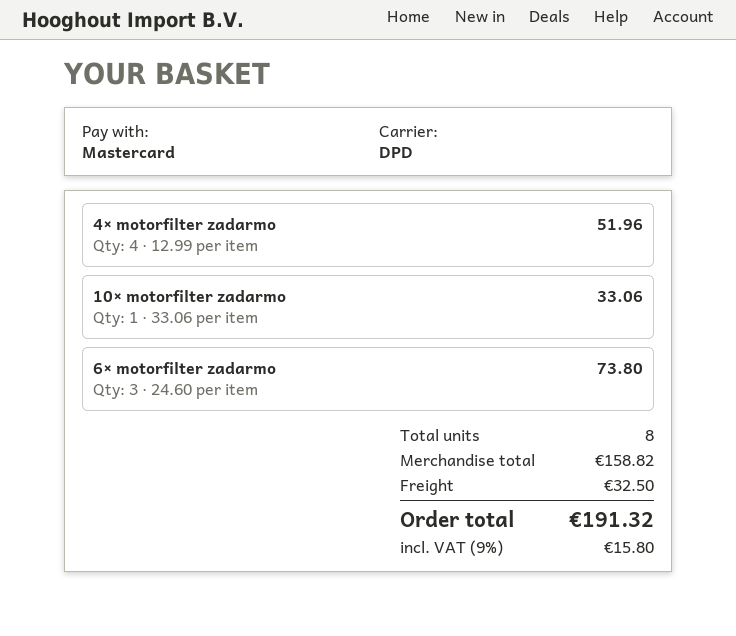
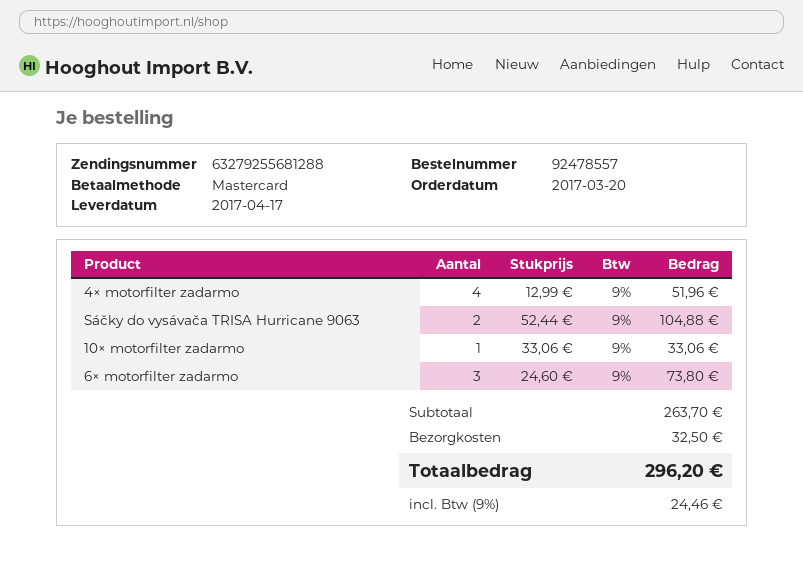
Sáčky do vysávača TRISA Hurricane 9063: none -> 2 x 52.44 = 104.88
subtotal: 158.82 -> 263.70
tax: 9% = 15.80 -> 9% = 24.46
total: 191.32 -> 296.20

